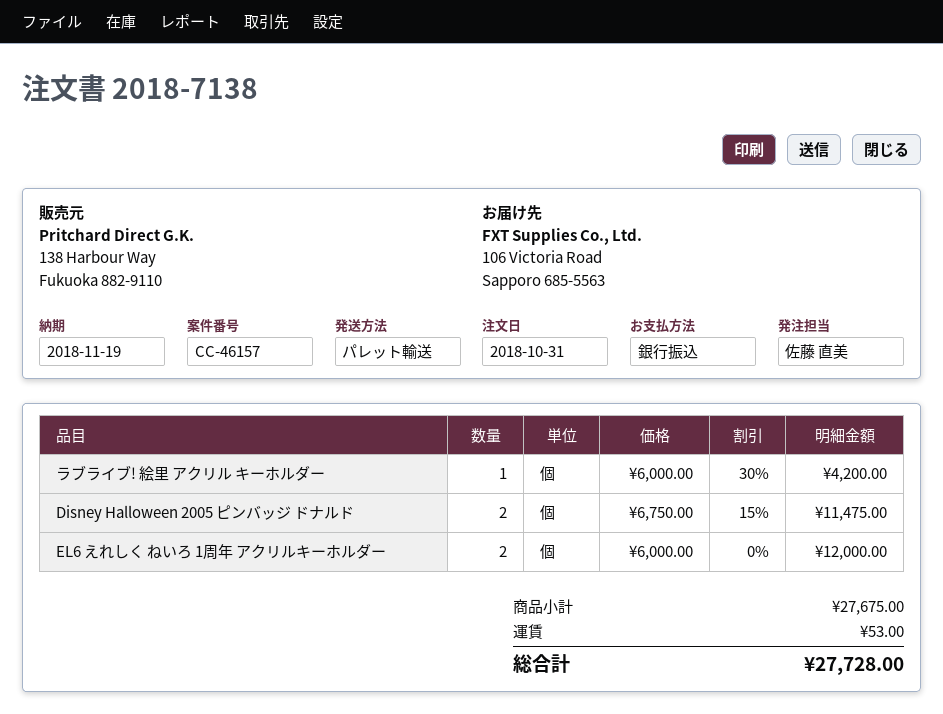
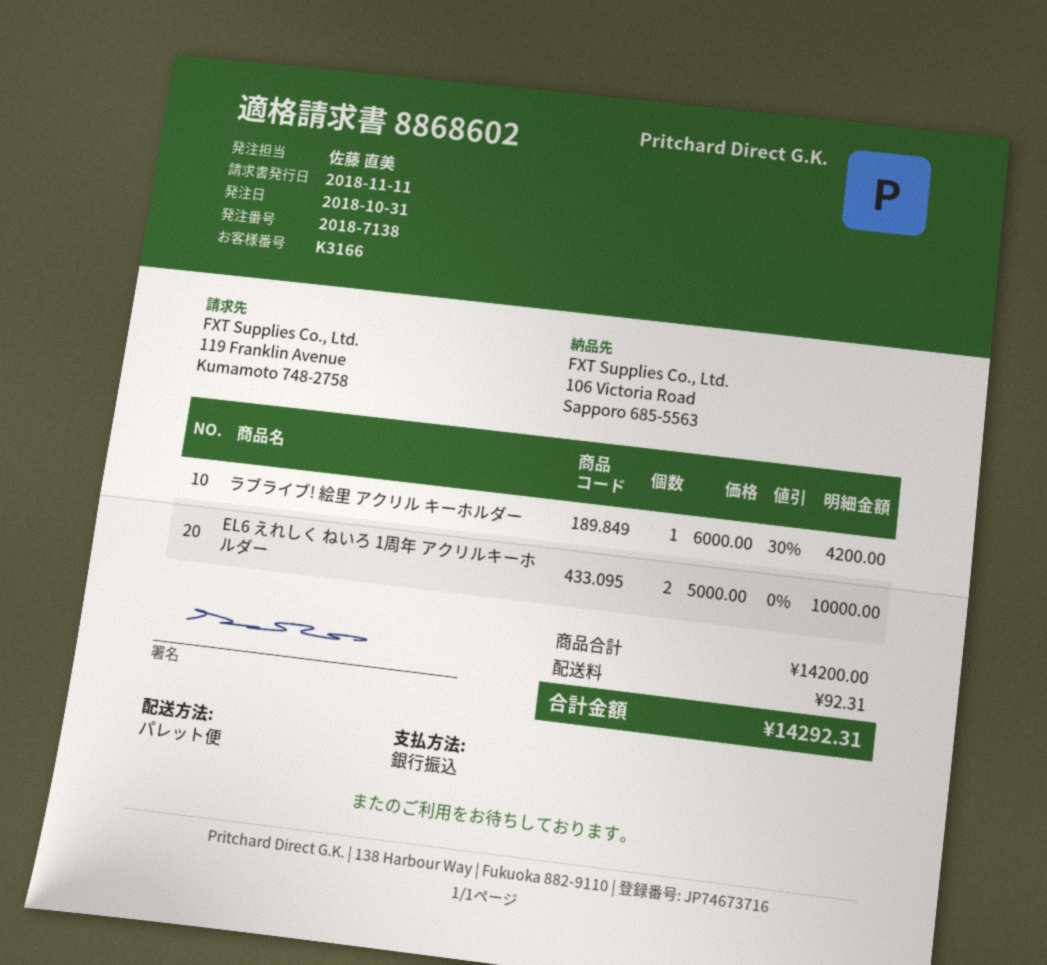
Disney Halloween 2005 ピンバッジ ドナルド: 2 x 6750.00 - 15% = 11475.00 -> none
EL6 えれしく ねいろ 1周年 アクリルキーホルダー: 2 x 6000.00 = 12000.00 -> 2 x 5000.00 = 10000.00
subtotal: 27675.00 -> 14200.00
shipping: 53.00 -> 92.31
total: 27728.00 -> 14292.31

